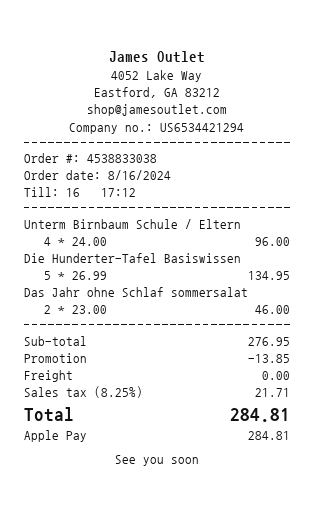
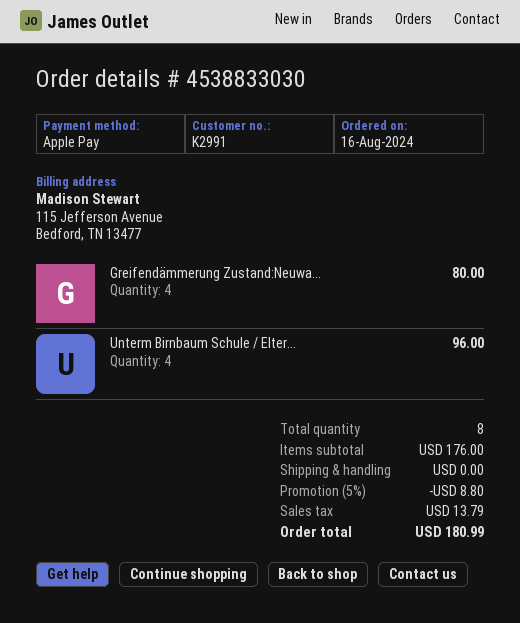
order number: 4538833038 -> 4538833030
Die Hunderter-Tafel Basiswissen: 5 for 134.95 -> none
Das Jahr ohne Schlaf sommersalat: 2 for 46.00 -> none
Greifendämmerung Zustand:Neuwa...: none -> 4 for 80.00
subtotal: 276.95 -> 176.00
discount: 13.85 -> 8.80
tax: 21.71 -> 13.79
total: 284.81 -> 180.99

